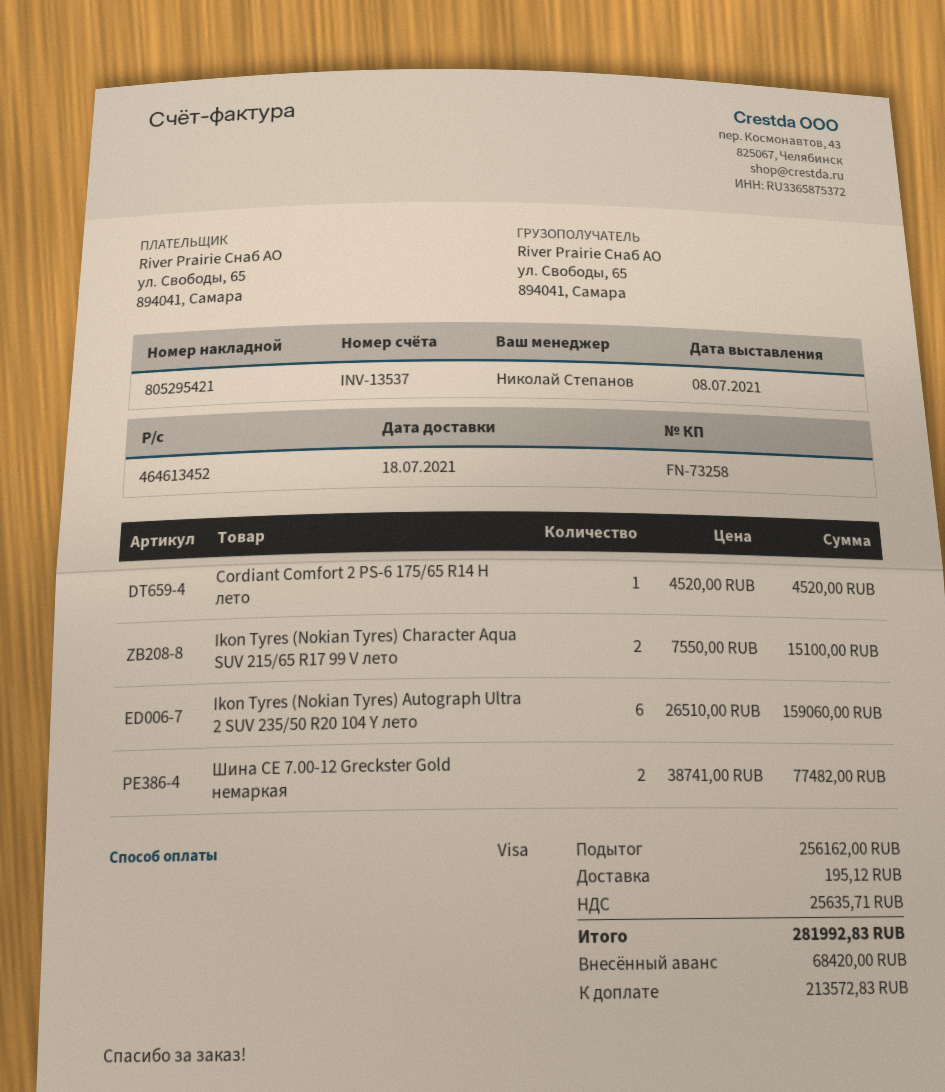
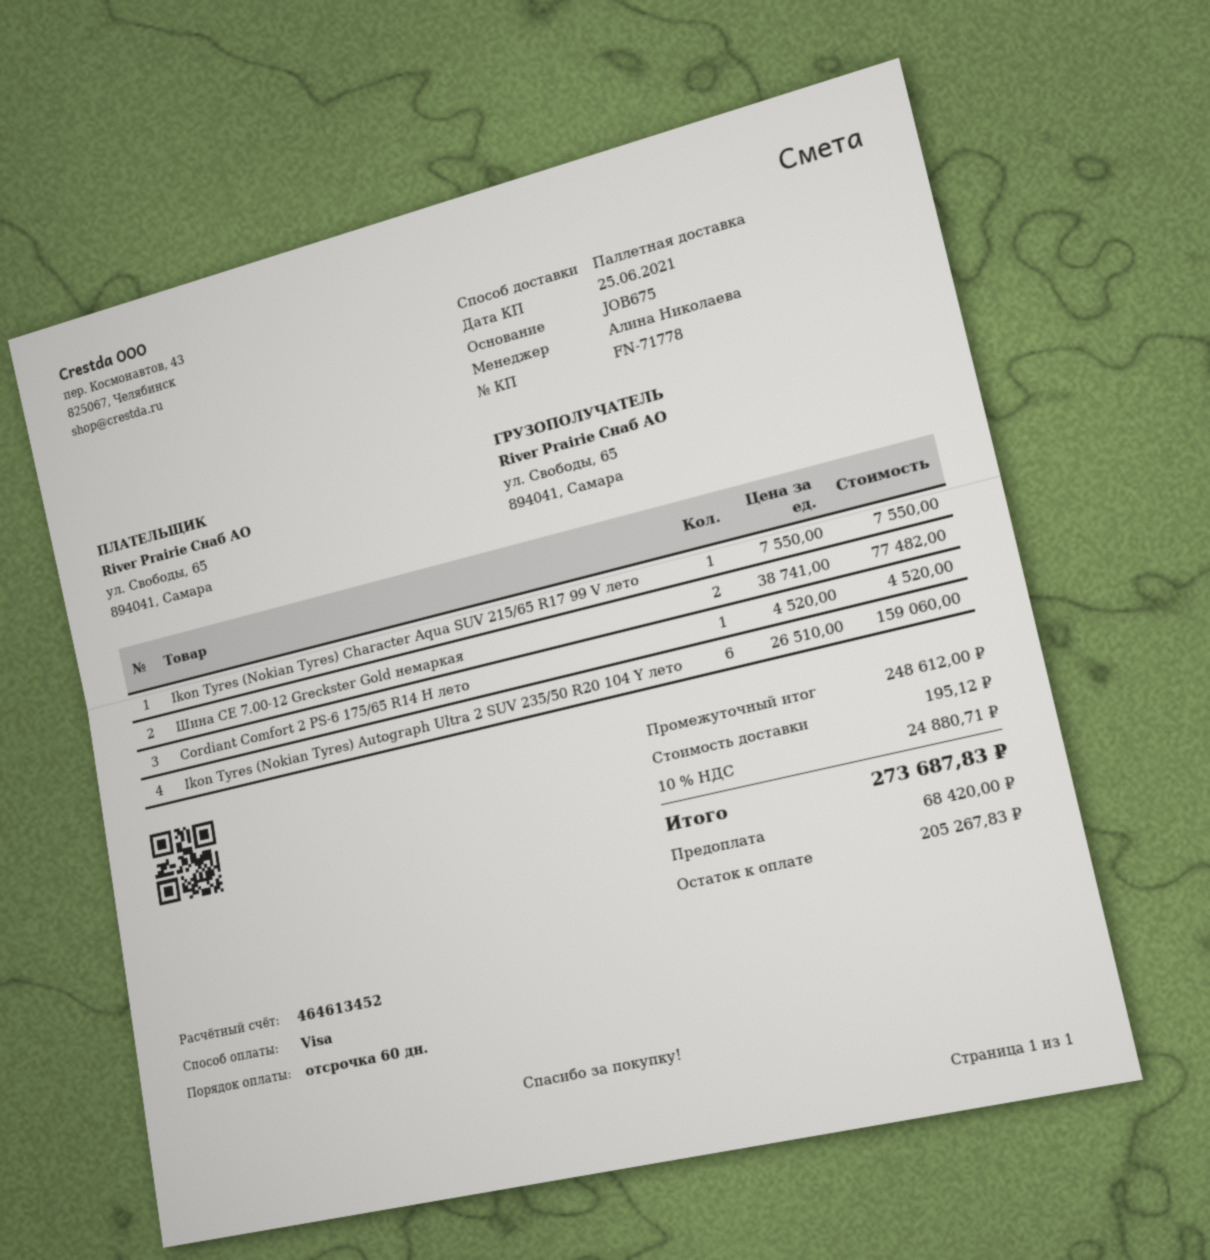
quote number: FN-73258 -> FN-71778
sales rep: Николай Степанов -> Алина Николаева
Ikon Tyres (Nokian Tyres) Character Aqua SUV 215/65 R17 99 V лето: 2 x 7550.00 = 15100.00 -> 1 x 7550.00 = 7550.00
subtotal: 256162.00 -> 248612.00
tax: 25635.71 -> 24880.71
total: 281992.83 -> 273687.83
balance: 213572.83 -> 205267.83

